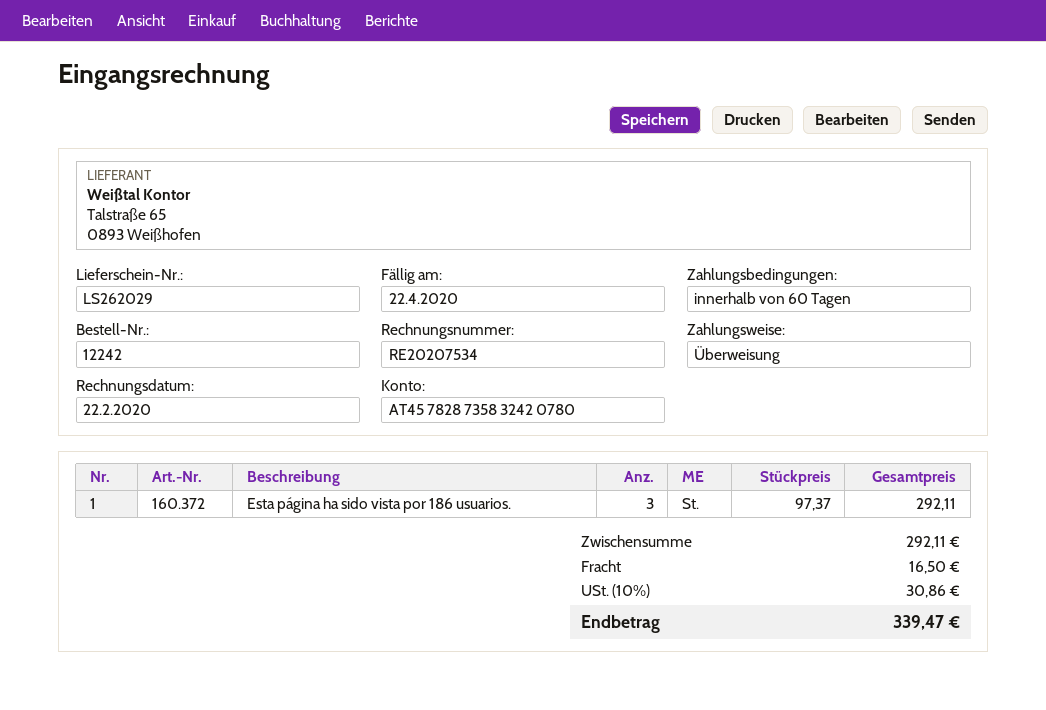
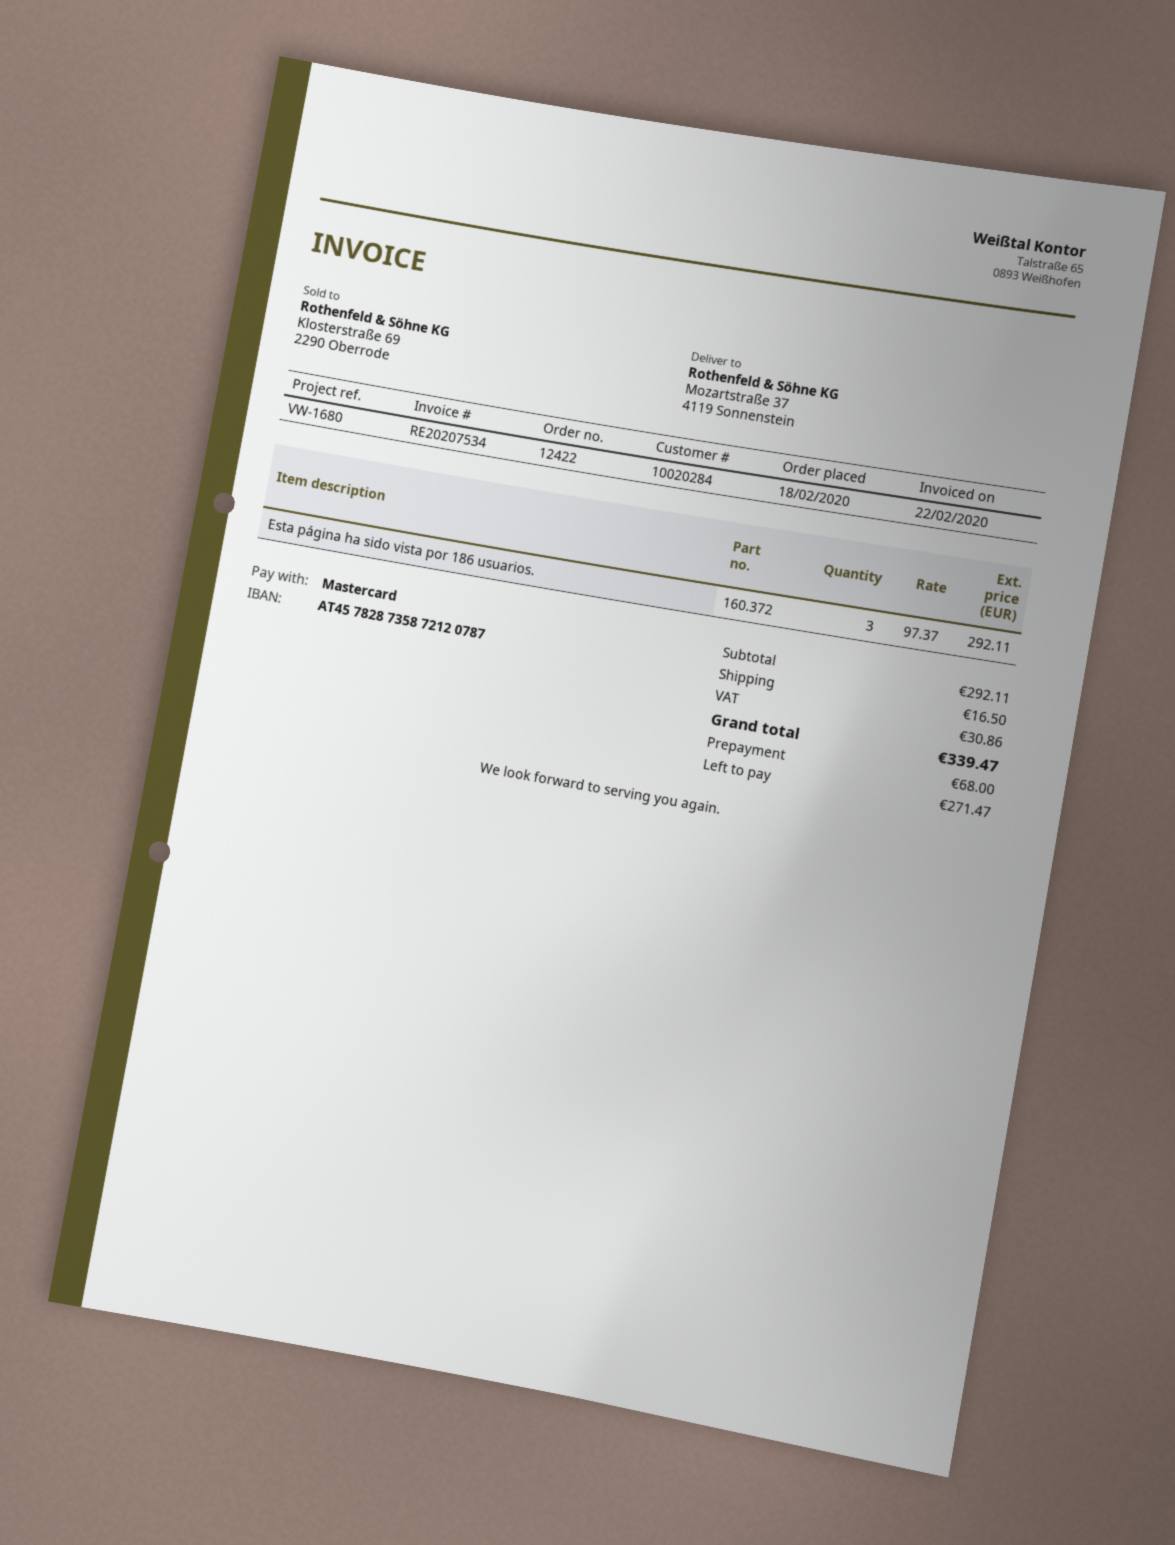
order number: 12242 -> 12422
payment method: bank transfer -> Mastercard
bank account: AT457828735832420780 -> AT457828735872120787

